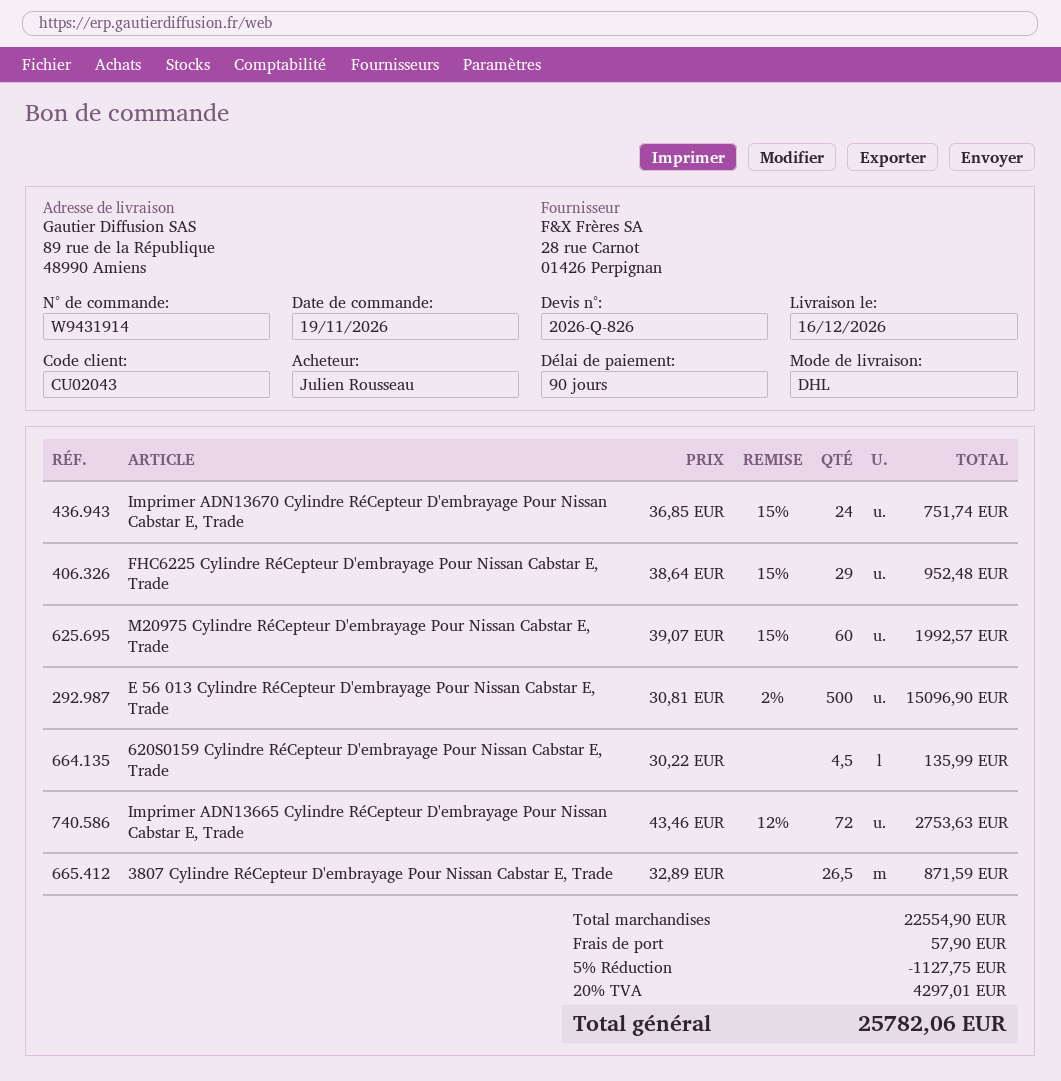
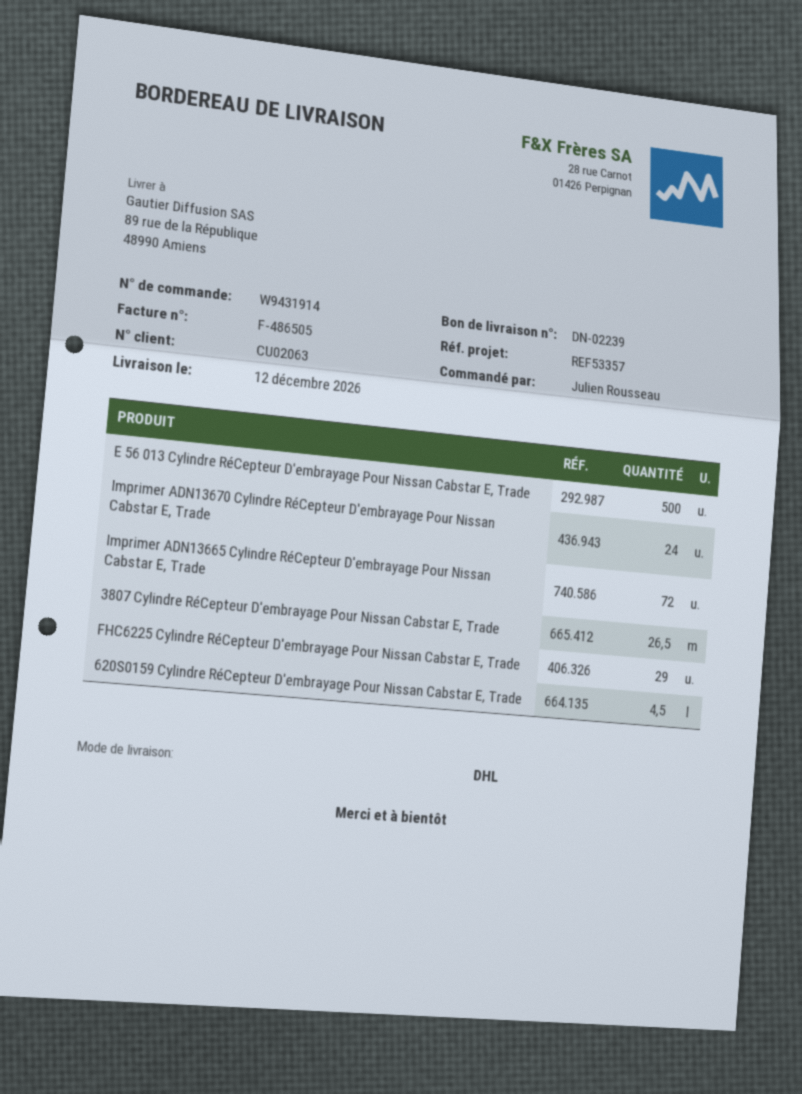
delivery date: 2026-12-16 -> 2026-12-12
customer number: CU02043 -> CU02063
M20975 Cylindre RéCepteur D'embrayage Pour Nissan Cabstar E, Trade: 60 -> none

